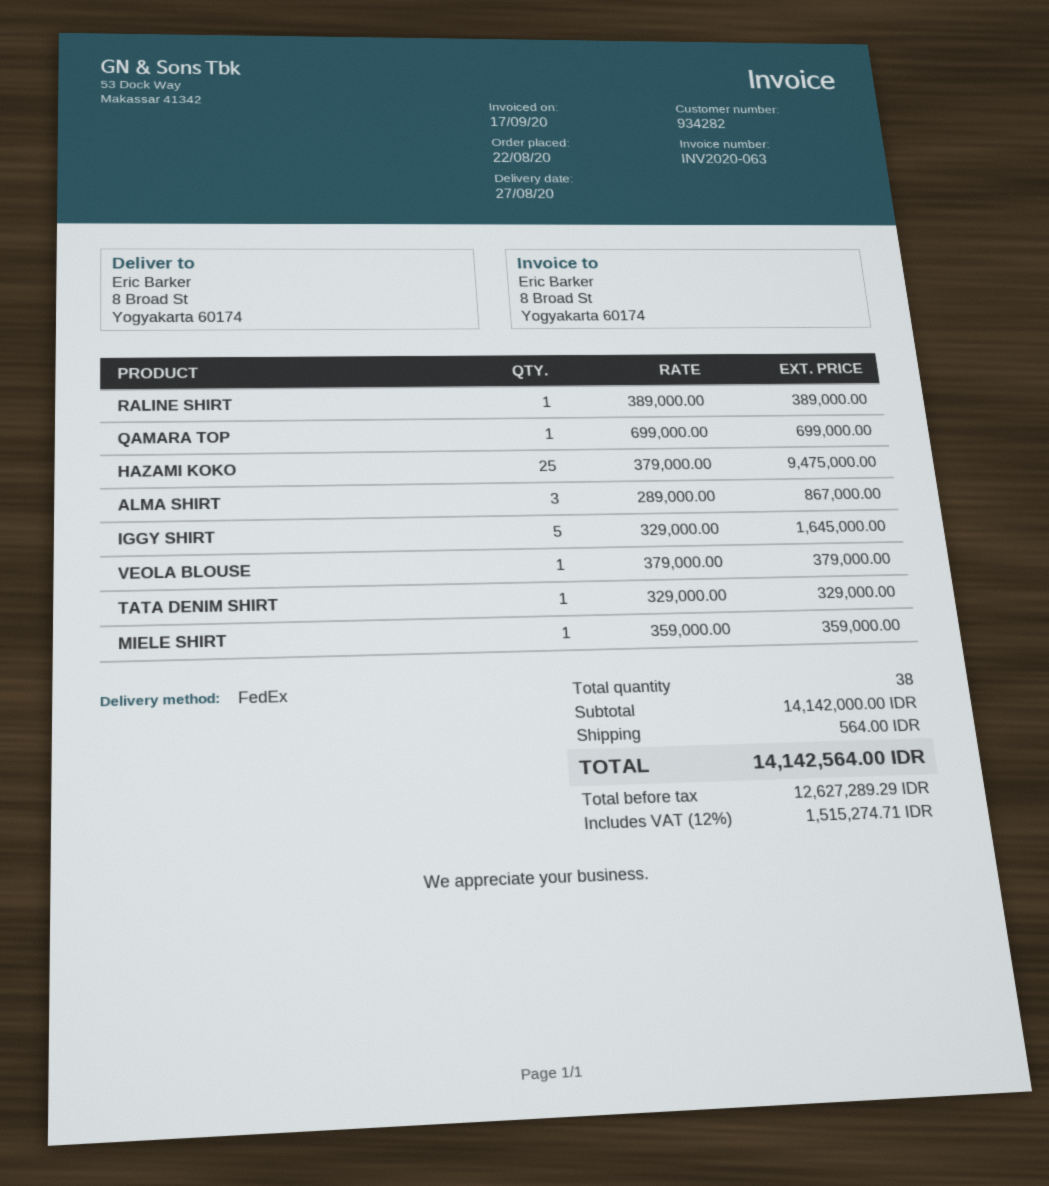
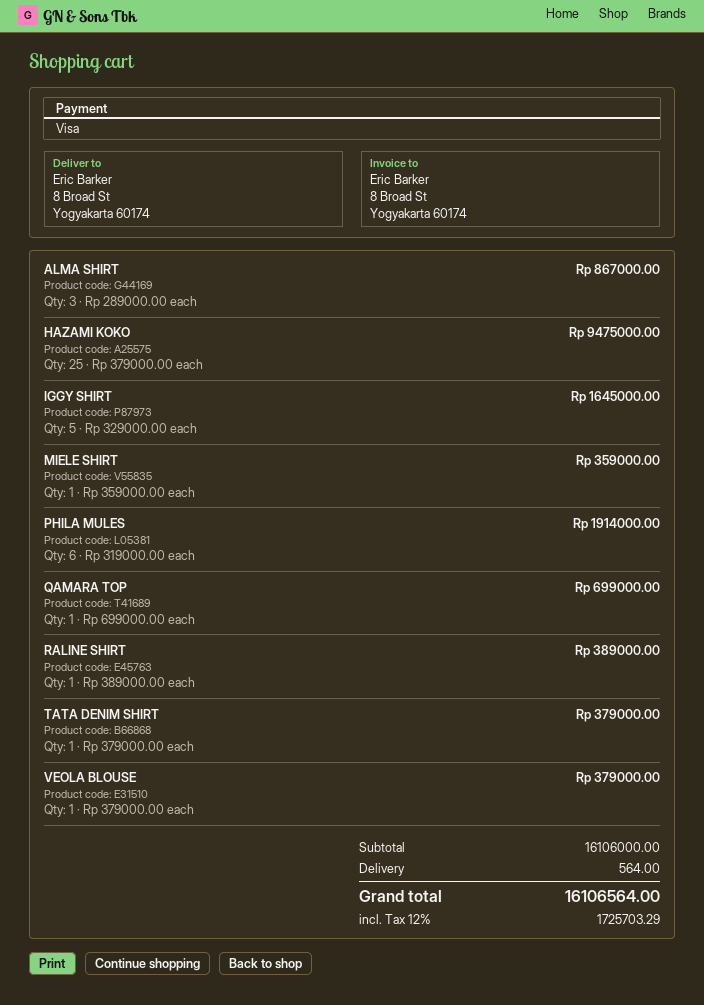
TATA DENIM SHIRT: 1 x 329000.00 = 329000.00 -> 1 x 379000.00 = 379000.00
PHILA MULES: none -> 6 x 319000.00 = 1914000.00
subtotal: 14142000.00 -> 16106000.00
tax: 12% = 1515274.71 -> 12% = 1725703.29
total: 14142564.00 -> 16106564.00

